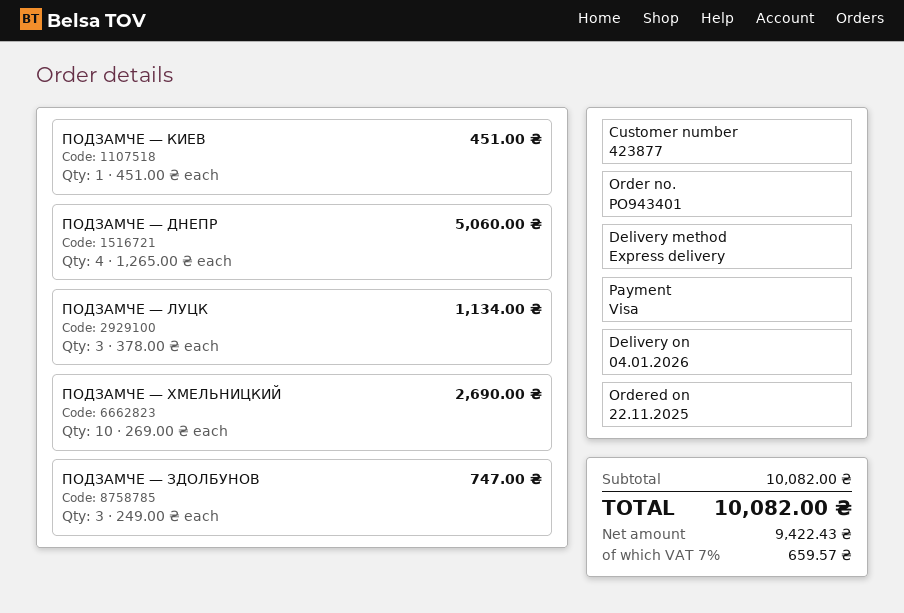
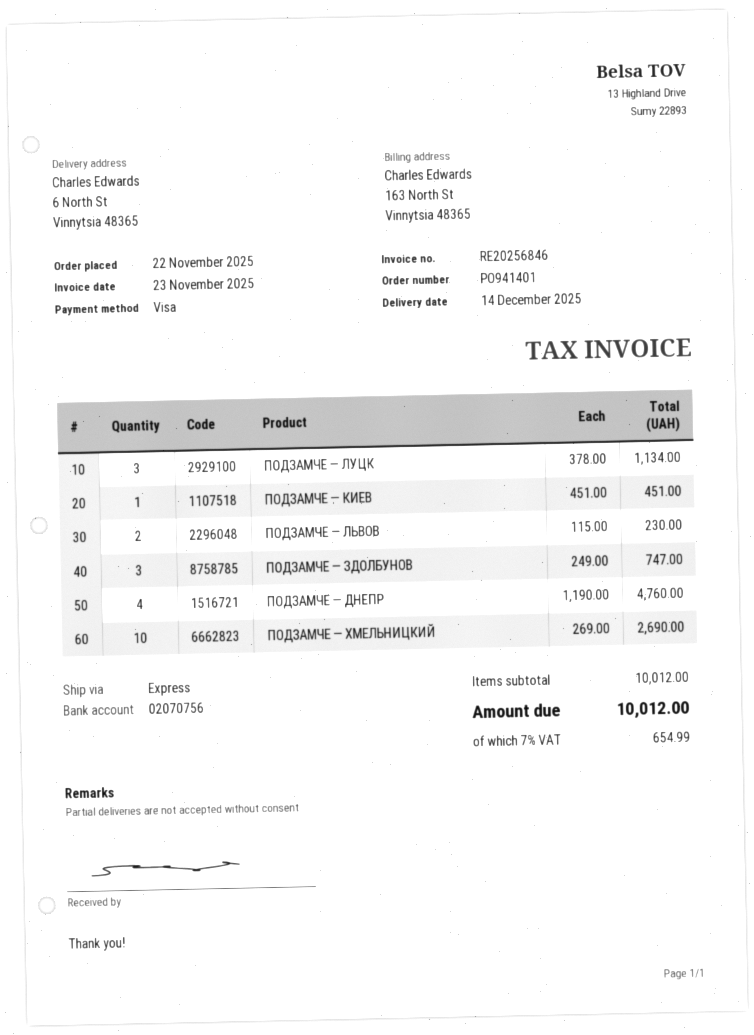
order number: PO943401 -> PO941401
delivery date: 2026-01-04 -> 2025-12-14
ПОДЗАМЧЕ — ДНЕПР: 4 x 1265.00 = 5060.00 -> 4 x 1190.00 = 4760.00
ПОДЗАМЧЕ — ЛЬВОВ: none -> 2 x 115.00 = 230.00
subtotal: 10082.00 -> 10012.00
tax: 7% = 659.57 -> 7% = 654.99
total: 10082.00 -> 10012.00

